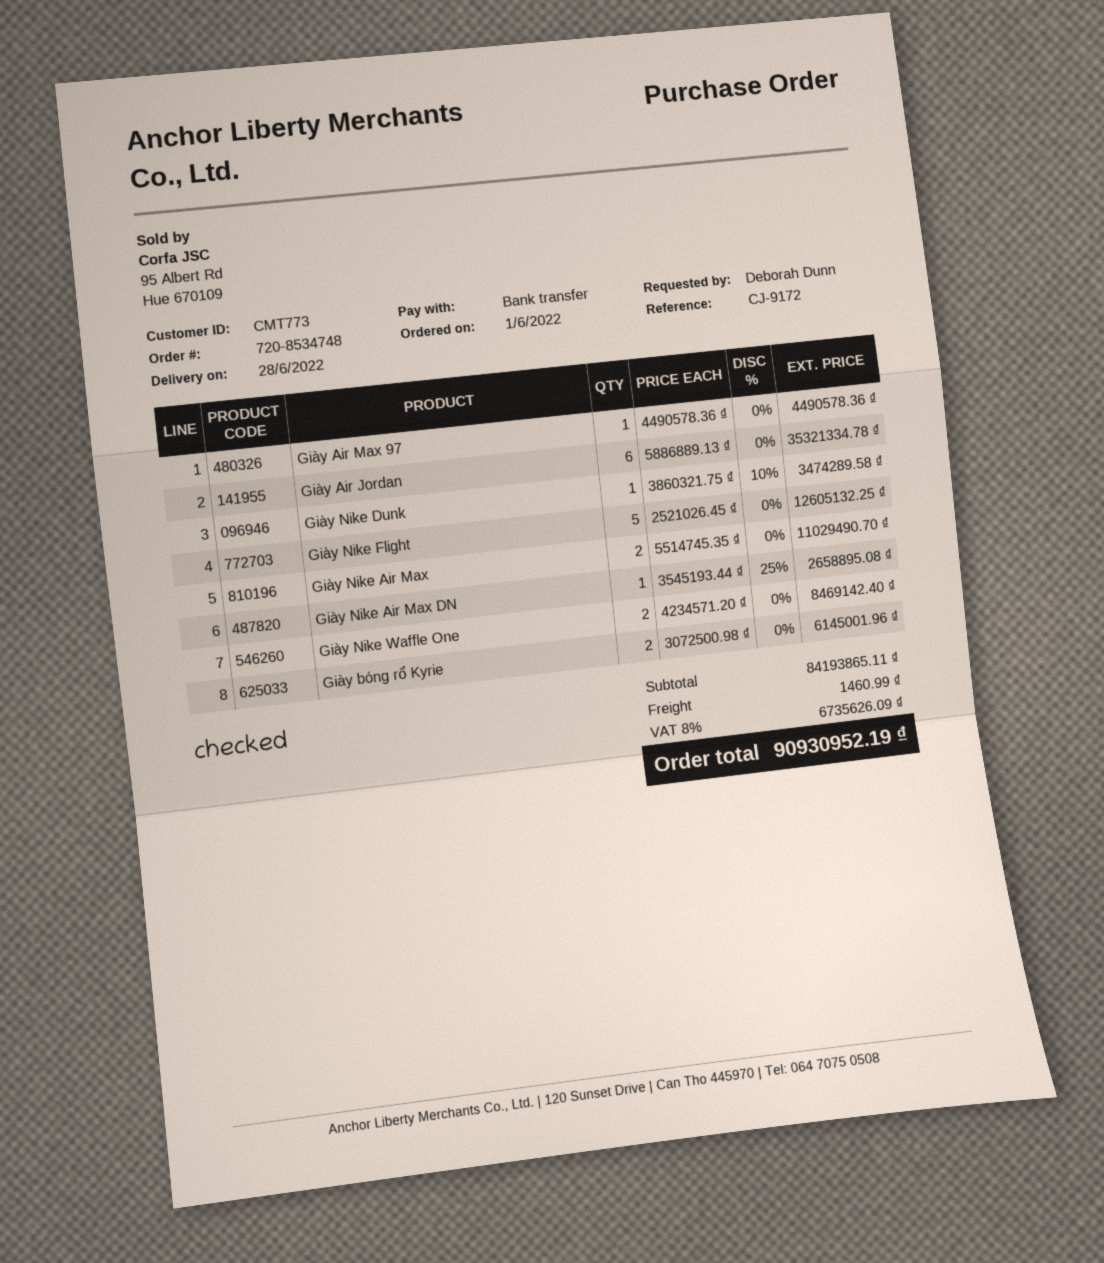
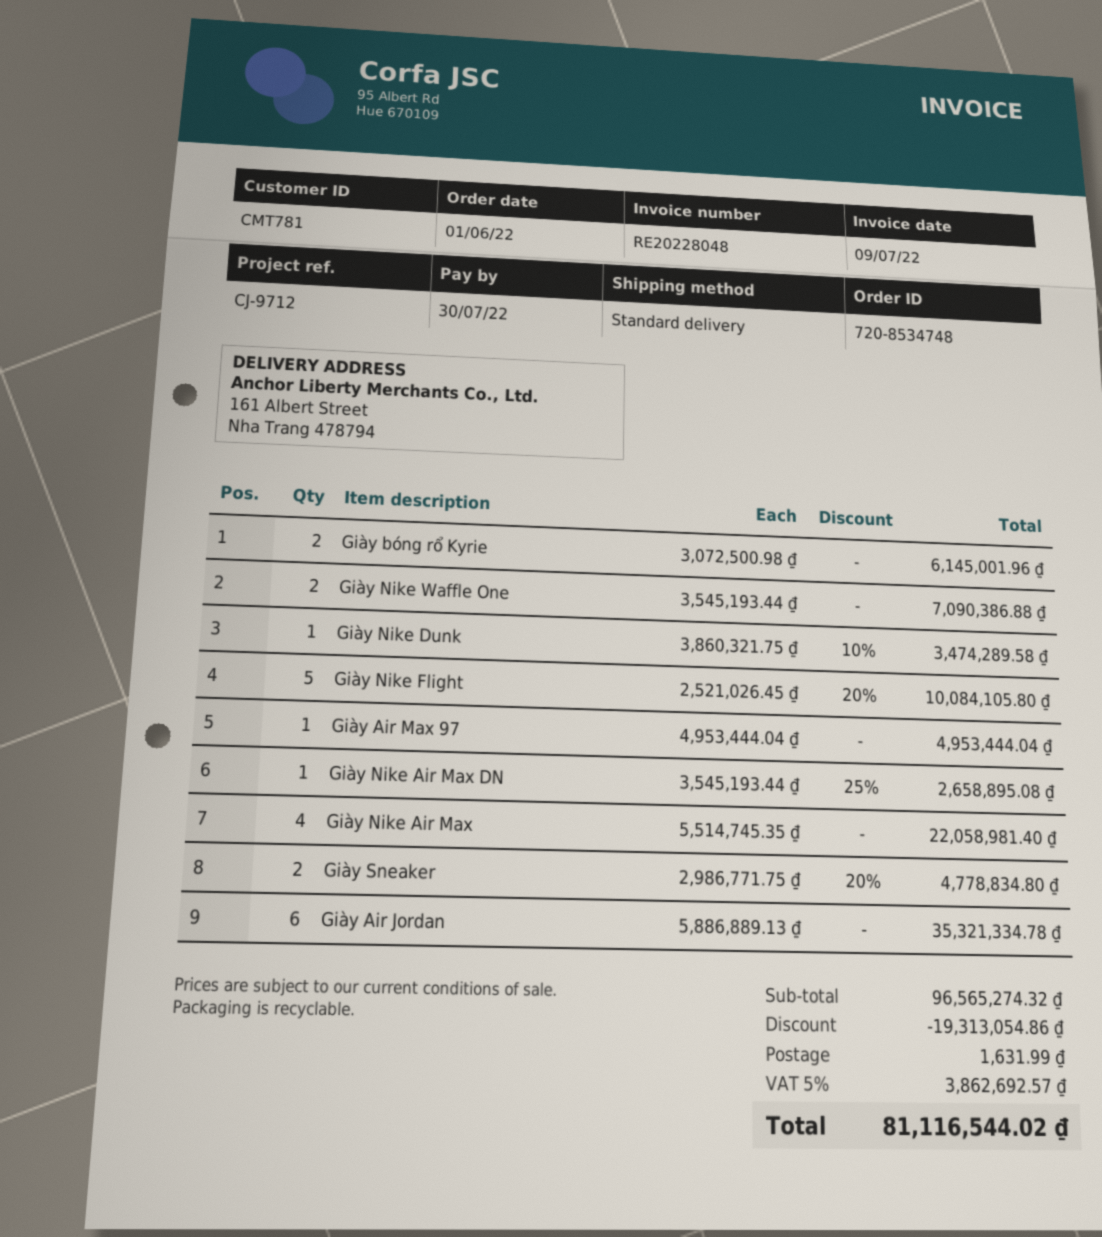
customer number: CMT773 -> CMT781
reference: CJ-9172 -> CJ-9712
Giày Air Max 97: 1 x 4490578.36 = 4490578.36 -> 1 x 4953444.04 = 4953444.04
Giày Nike Flight: 5 x 2521026.45 = 12605132.25 -> 5 x 2521026.45 - 20% = 10084105.80
Giày Nike Air Max: 2 x 5514745.35 = 11029490.70 -> 4 x 5514745.35 = 22058981.40
Giày Nike Waffle One: 2 x 4234571.20 = 8469142.40 -> 2 x 3545193.44 = 7090386.88
Giày Sneaker: none -> 2 x 2986771.75 - 20% = 4778834.80
subtotal: 84193865.11 -> 96565274.32
discount: none -> 19313054.86
shipping: 1460.99 -> 1631.99
tax: 8% = 6735626.09 -> 5% = 3862692.57
total: 90930952.19 -> 81116544.02

